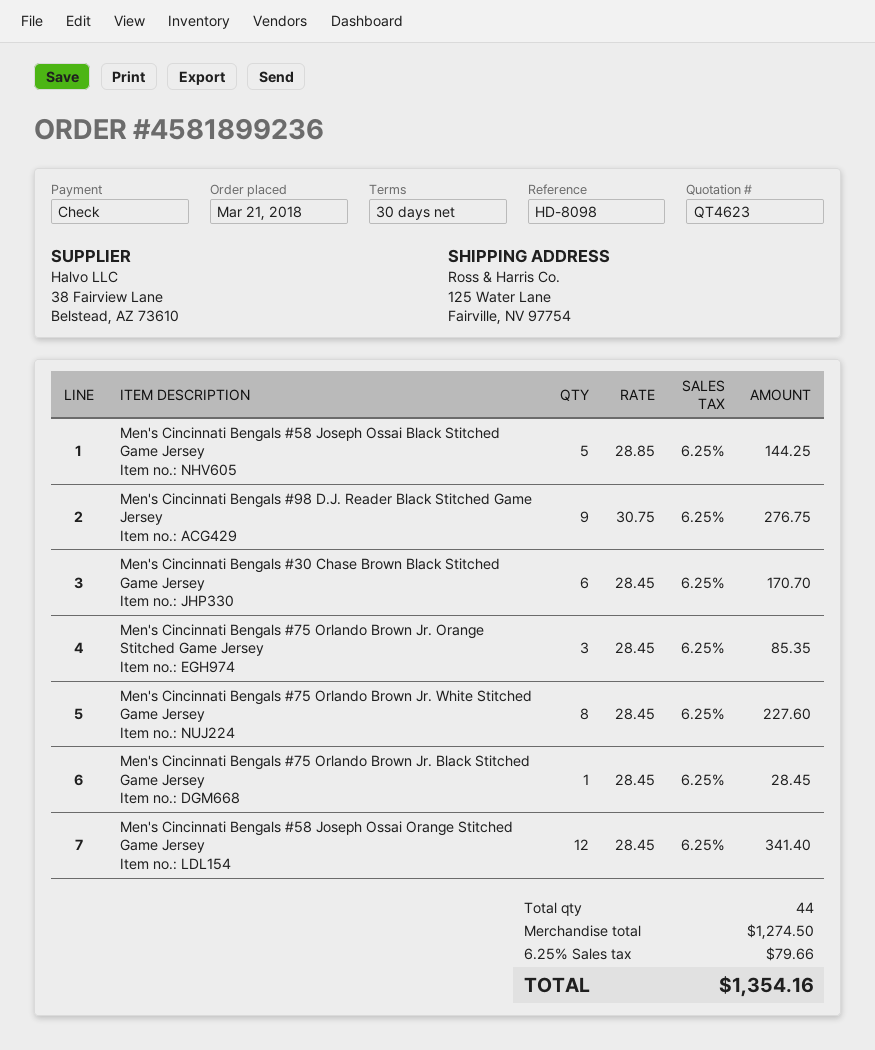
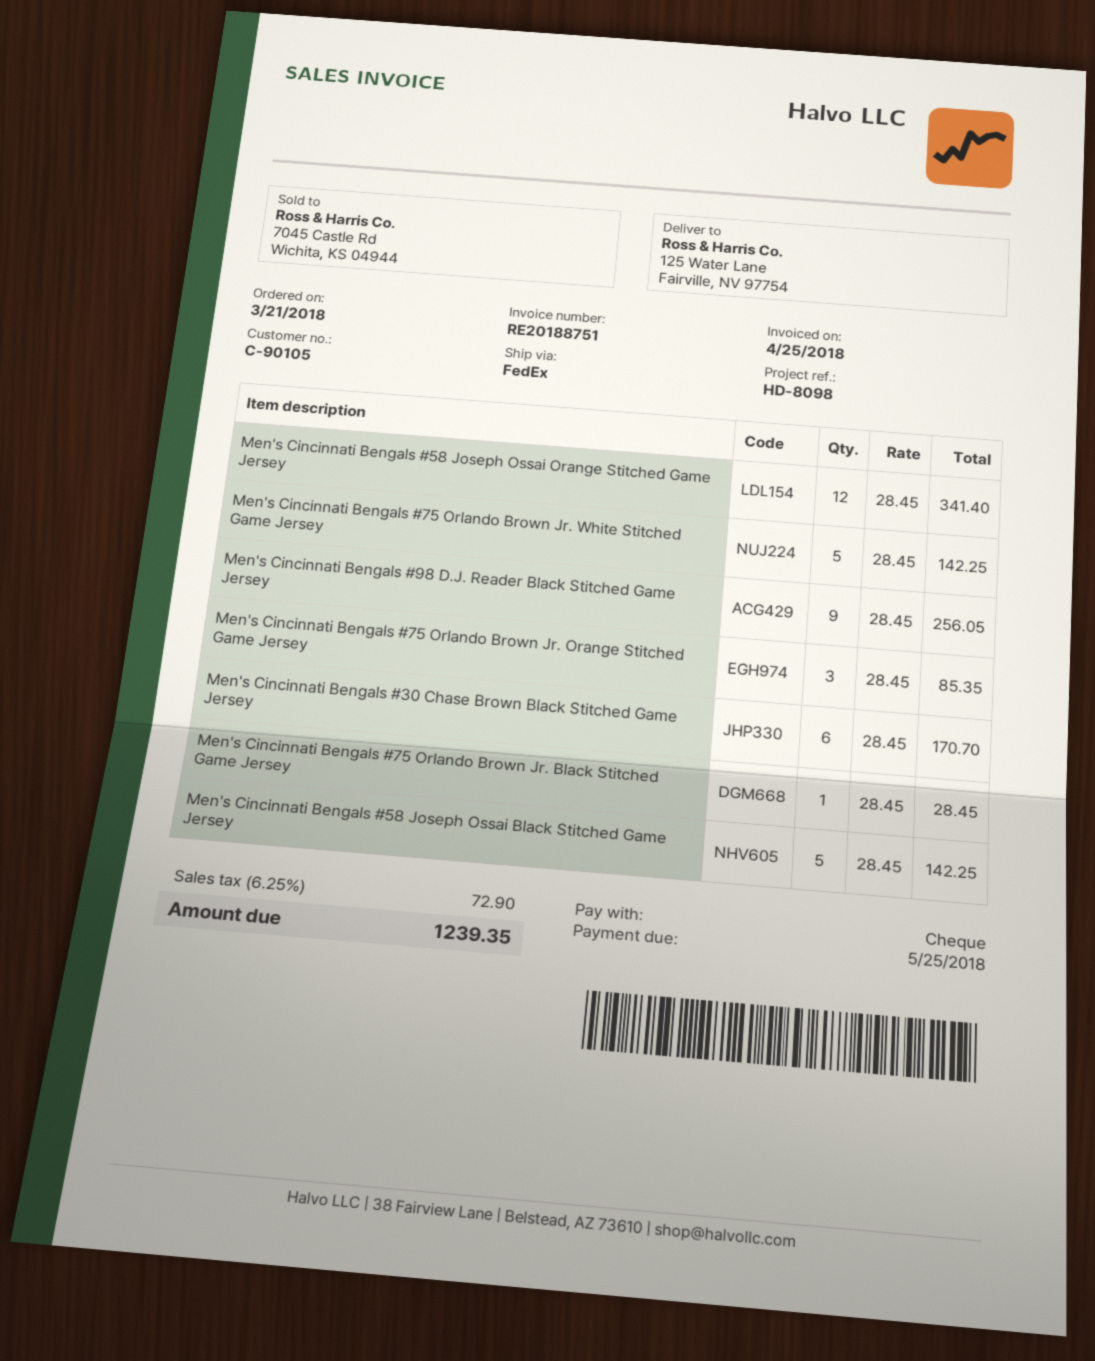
Men's Cincinnati Bengals #58 Joseph Ossai Black Stitched Game Jersey: 5 x 28.85 = 144.25 -> 5 x 28.45 = 142.25
Men's Cincinnati Bengals #98 D.J. Reader Black Stitched Game Jersey: 9 x 30.75 = 276.75 -> 9 x 28.45 = 256.05
Men's Cincinnati Bengals #75 Orlando Brown Jr. White Stitched Game Jersey: 8 x 28.45 = 227.60 -> 5 x 28.45 = 142.25
tax: 6.25% = 79.66 -> 6.25% = 72.90
total: 1354.16 -> 1239.35

